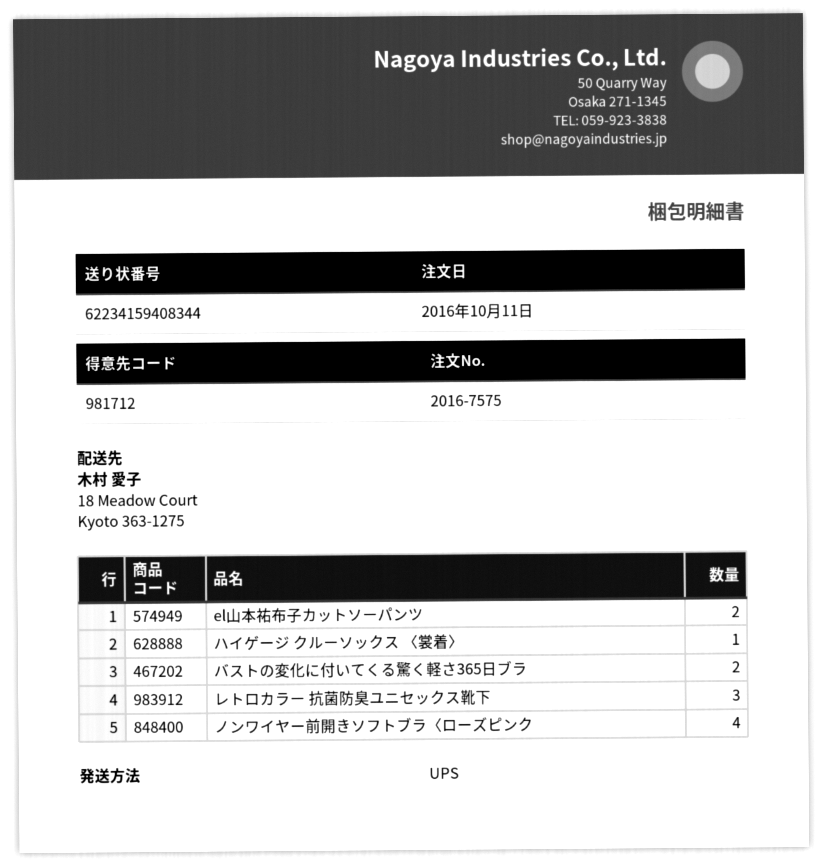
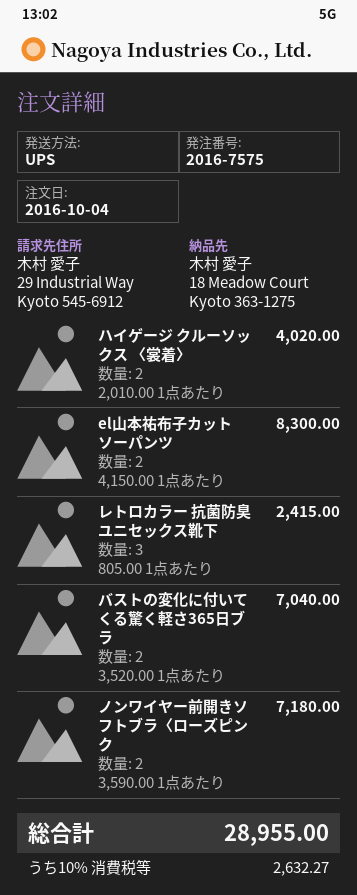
order date: 2016-10-11 -> 2016-10-04
ハイゲージ クルーソックス 〈裳着〉: 1 -> 2
ノンワイヤー前開きソフトブラ〈ローズピンク: 4 -> 2

